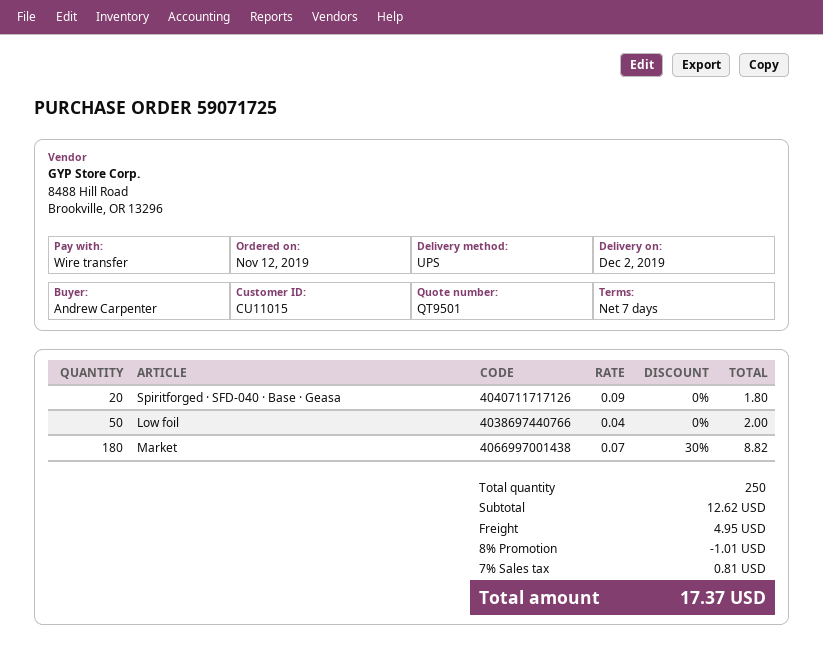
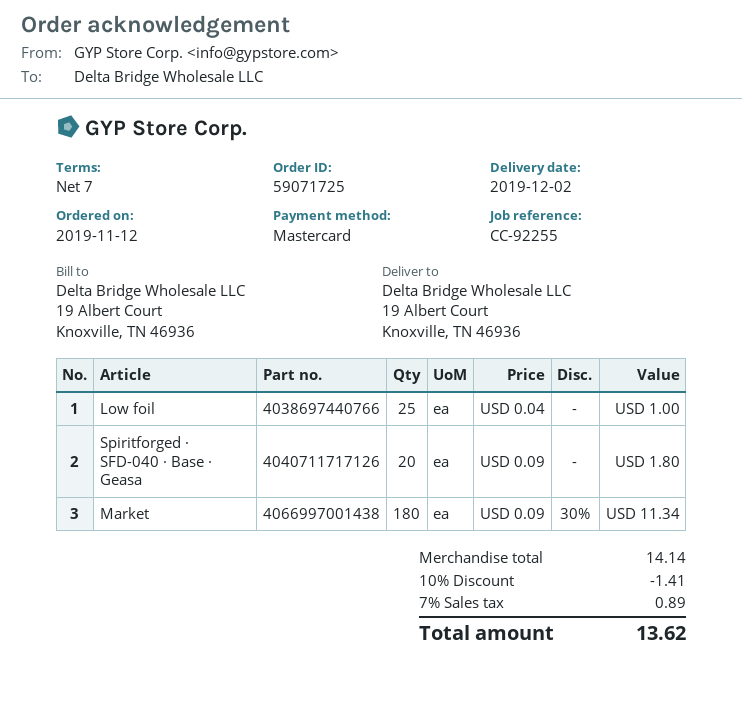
payment method: bank transfer -> Mastercard
Low foil: 50 x 0.04 = 2.00 -> 25 x 0.04 = 1.00
Market: 180 x 0.07 - 30% = 8.82 -> 180 x 0.09 - 30% = 11.34
subtotal: 12.62 -> 14.14
discount: 8% = 1.01 -> 10% = 1.41
shipping: 4.95 -> none
tax: 7% = 0.81 -> 7% = 0.89
total: 17.37 -> 13.62

